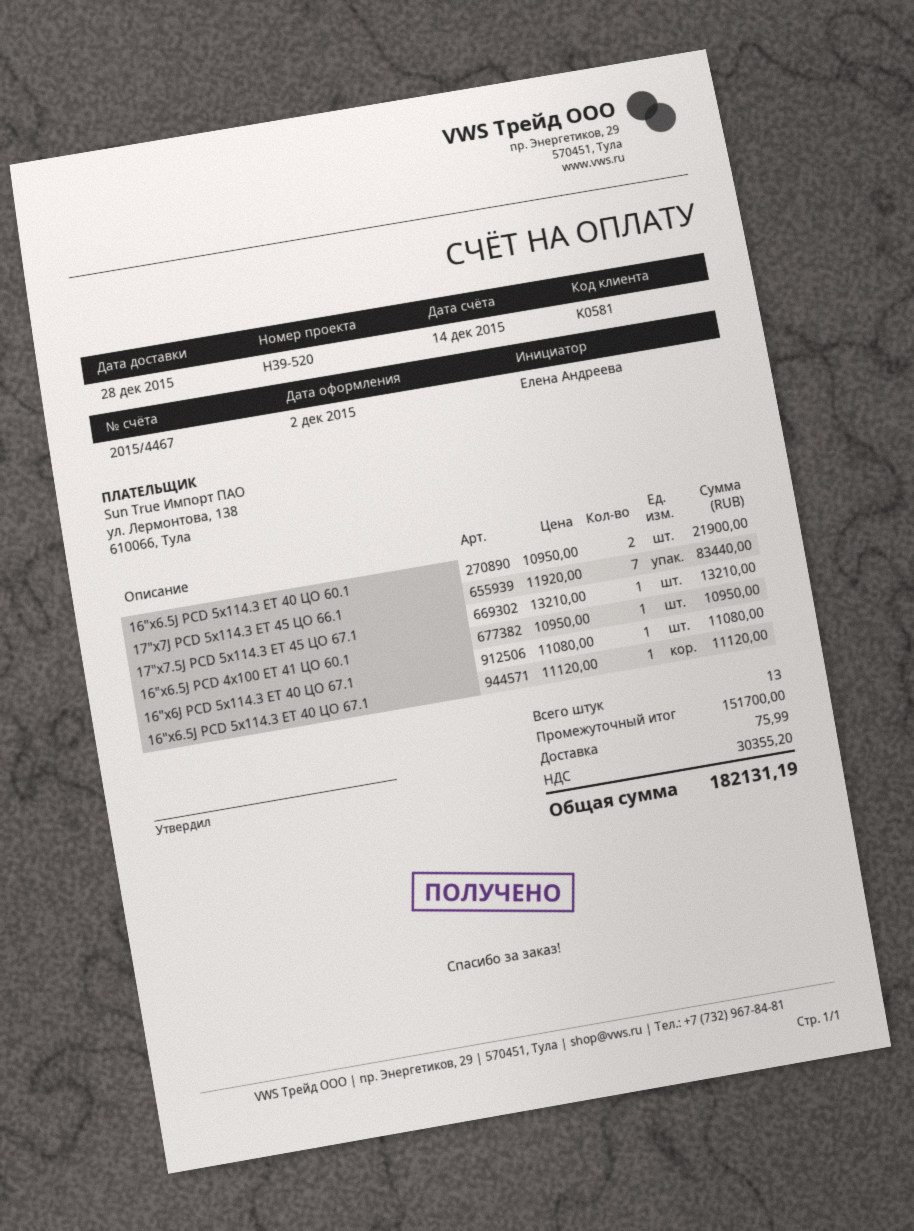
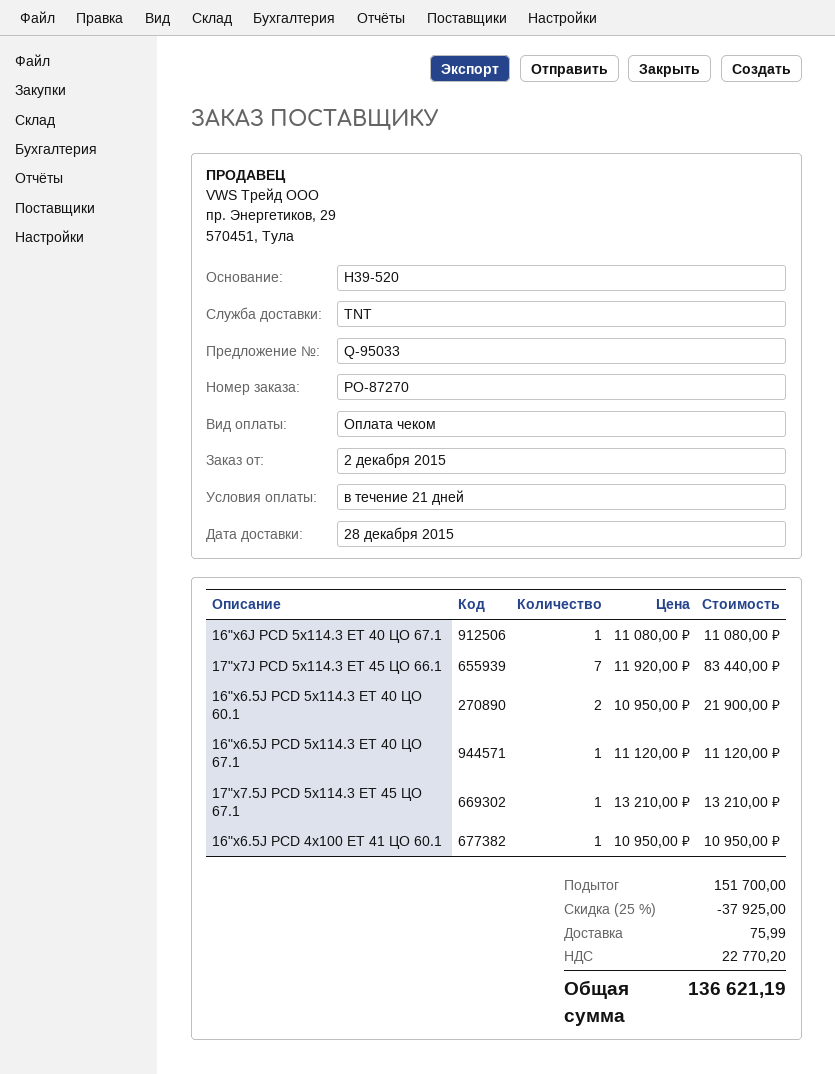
discount: none -> 25% = 37925.00
tax: 30355.20 -> 22770.20
total: 182131.19 -> 136621.19

